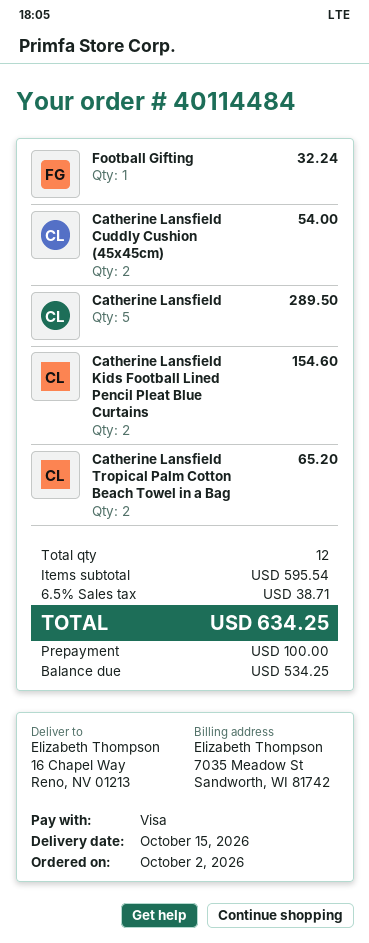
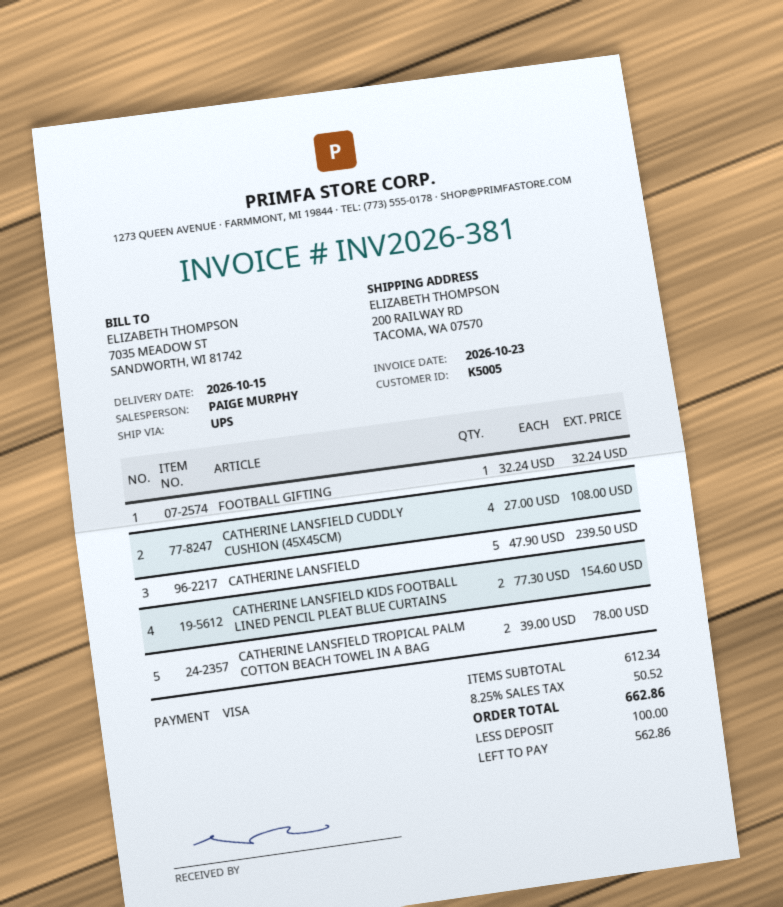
ship to: 16 Chapel Way, Reno, NV 01213 -> 200 RAILWAY RD, TACOMA, WA 07570
Catherine Lansfield Cuddly Cushion (45x45cm): 2 for 54.00 -> 4 for 108.00
Catherine Lansfield: 5 for 289.50 -> 5 for 239.50
Catherine Lansfield Tropical Palm Cotton Beach Towel in a Bag: 2 for 65.20 -> 2 for 78.00
subtotal: 595.54 -> 612.34
tax: 6.5% = 38.71 -> 8.25% = 50.52
total: 634.25 -> 662.86
balance: 534.25 -> 562.86

